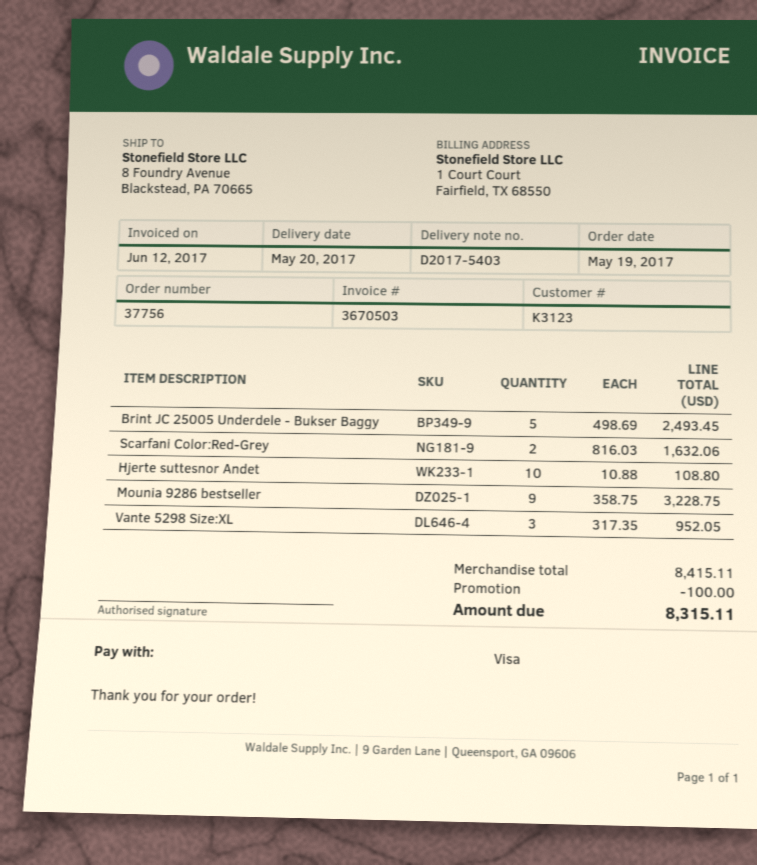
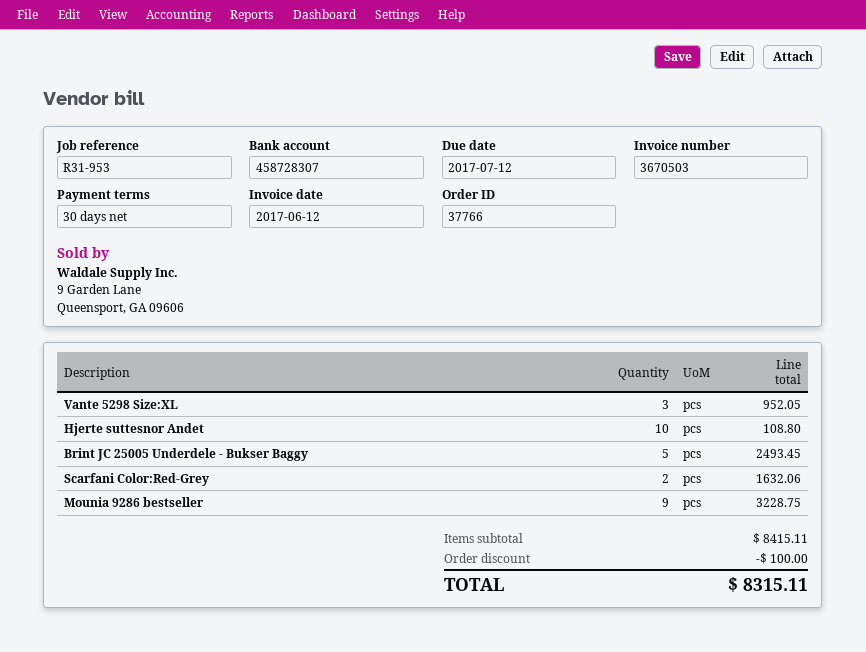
order number: 37756 -> 37766

